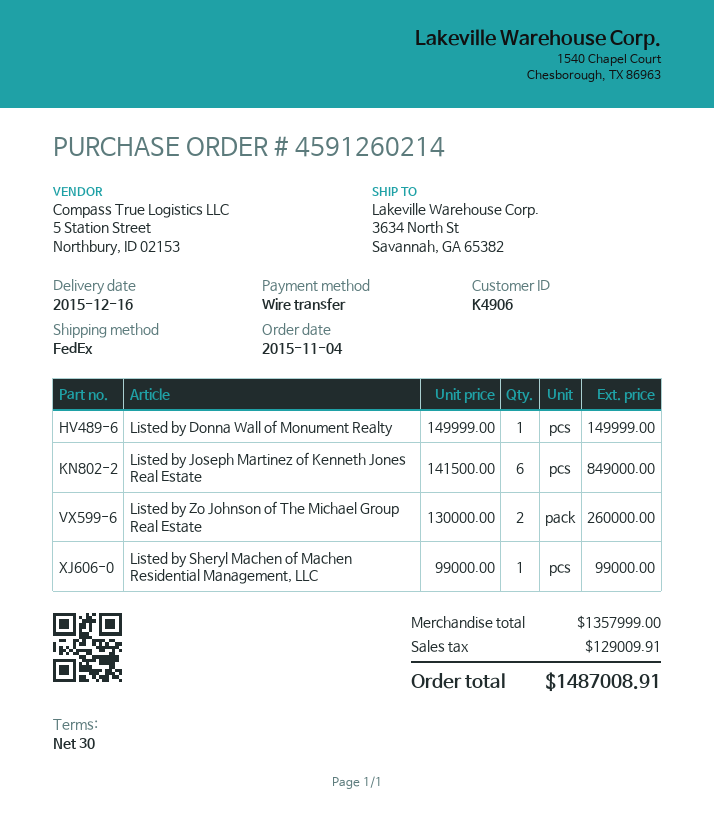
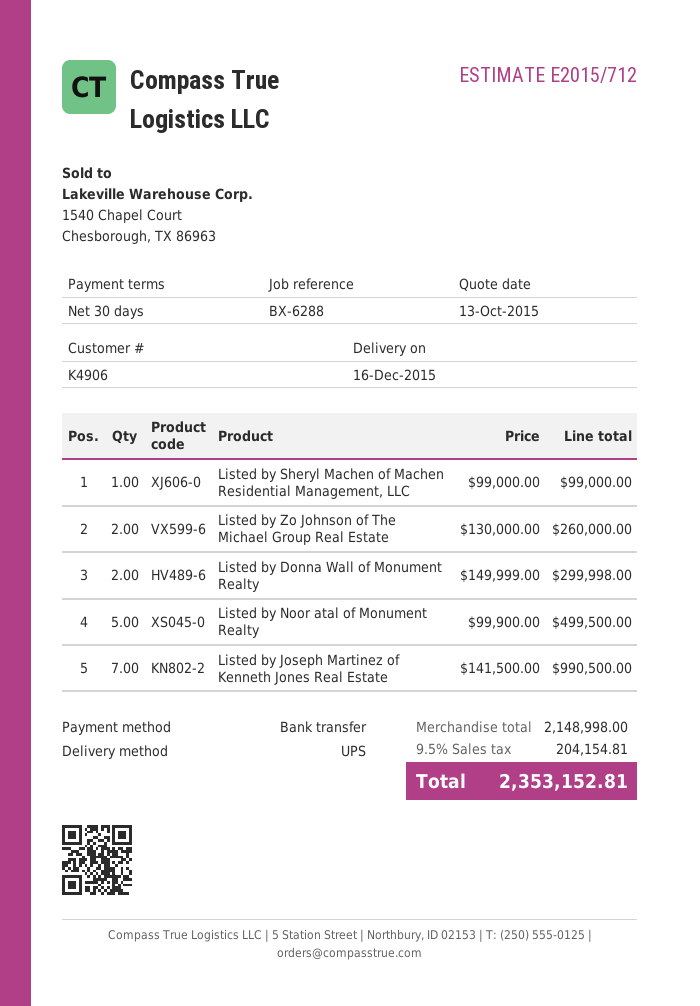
shipping method: FedEx -> UPS
Listed by Donna Wall of Monument Realty: 1 x 149999.00 = 149999.00 -> 2 x 149999.00 = 299998.00
Listed by Joseph Martinez of Kenneth Jones Real Estate: 6 x 141500.00 = 849000.00 -> 7 x 141500.00 = 990500.00
Listed by Noor atal of Monument Realty: none -> 5 x 99900.00 = 499500.00
subtotal: 1357999.00 -> 2148998.00
tax: 129009.91 -> 204154.81
total: 1487008.91 -> 2353152.81

